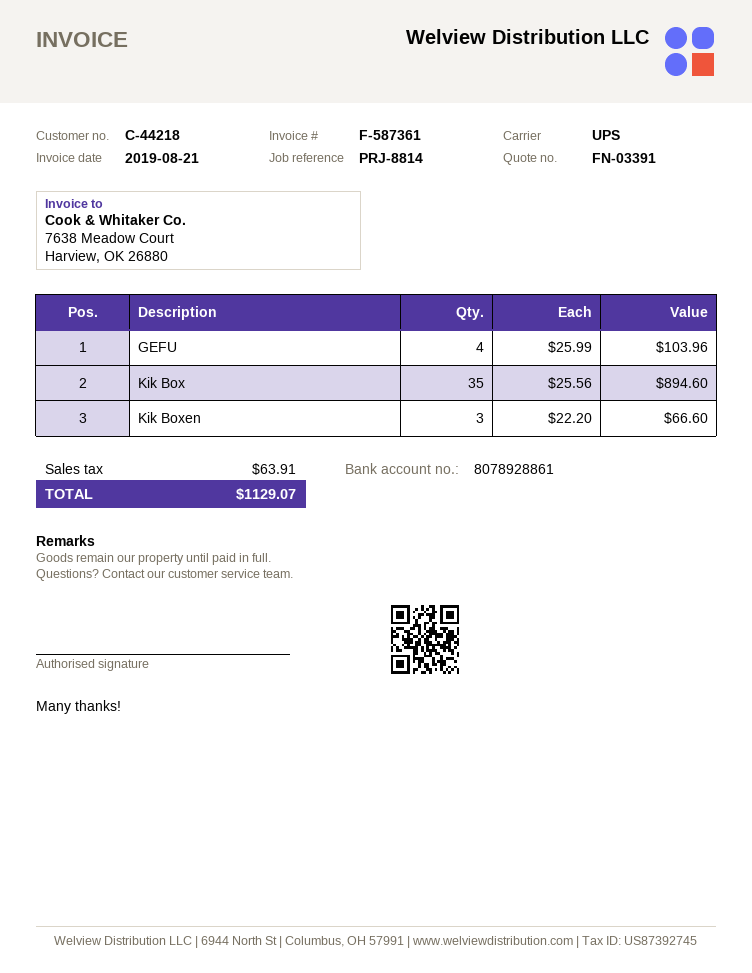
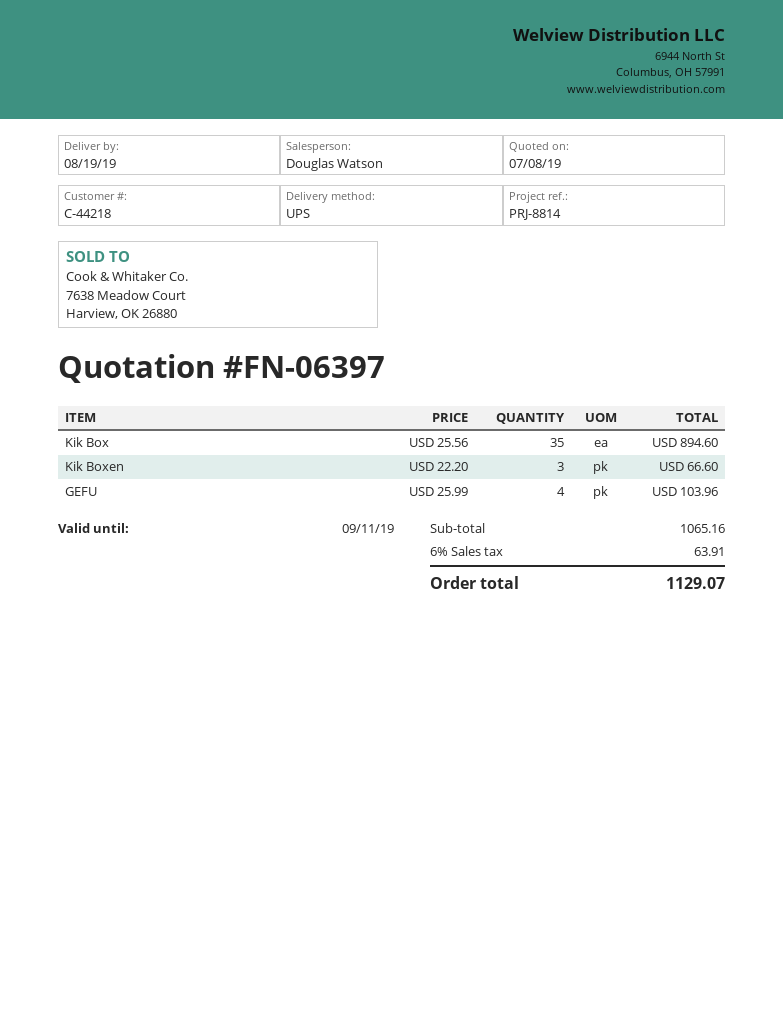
quote number: FN-03391 -> FN-06397

